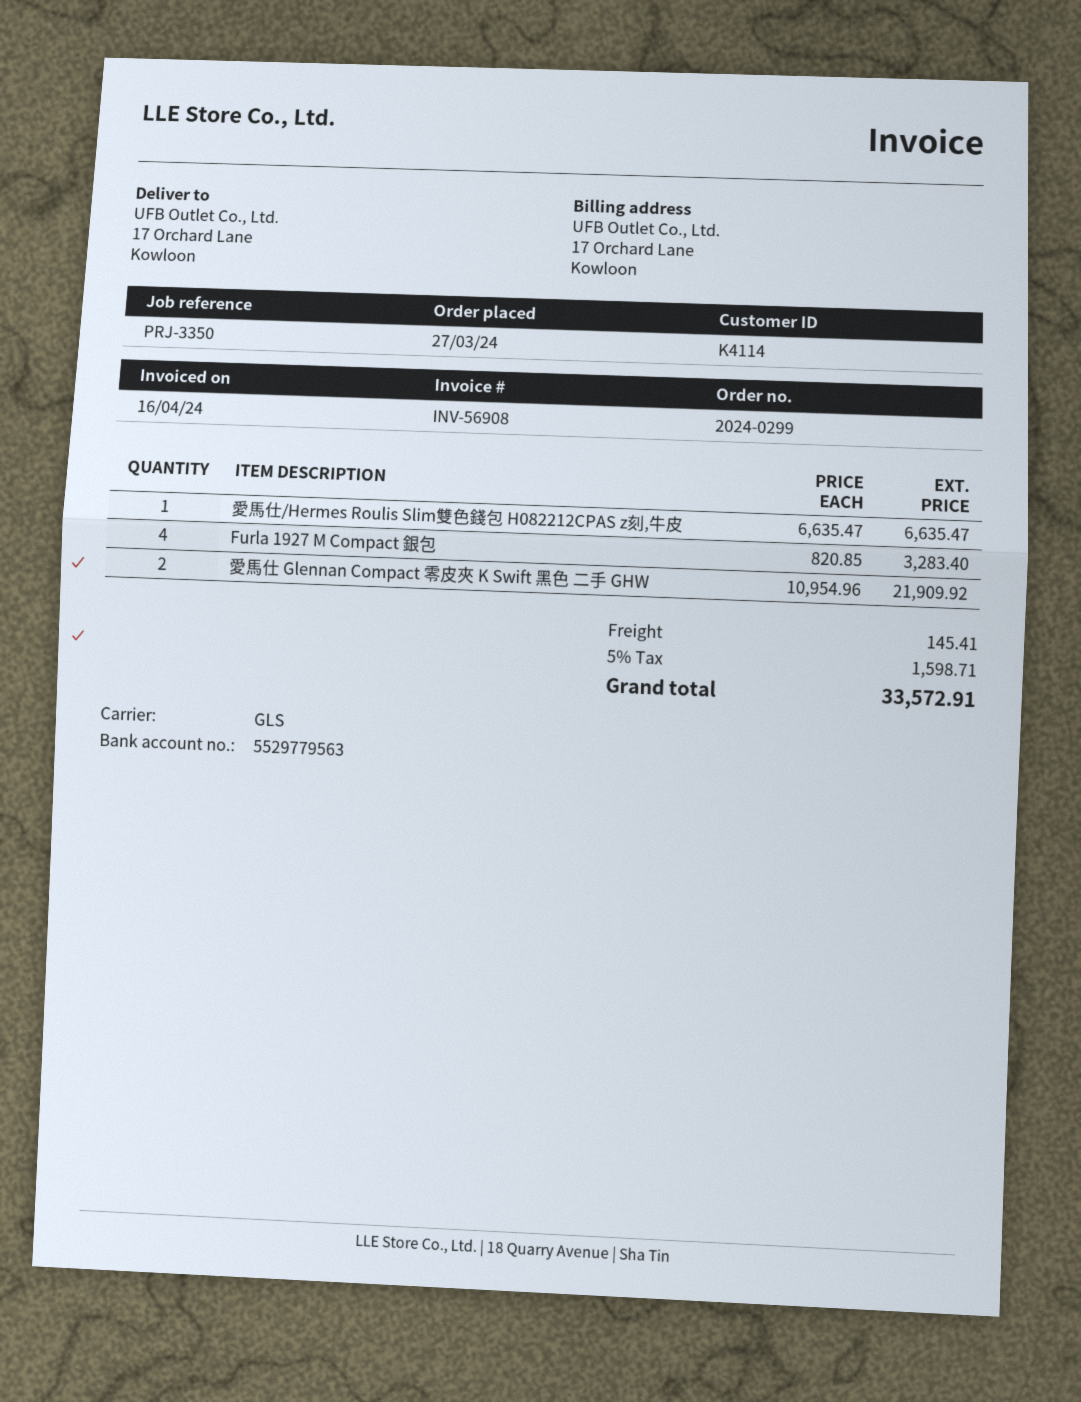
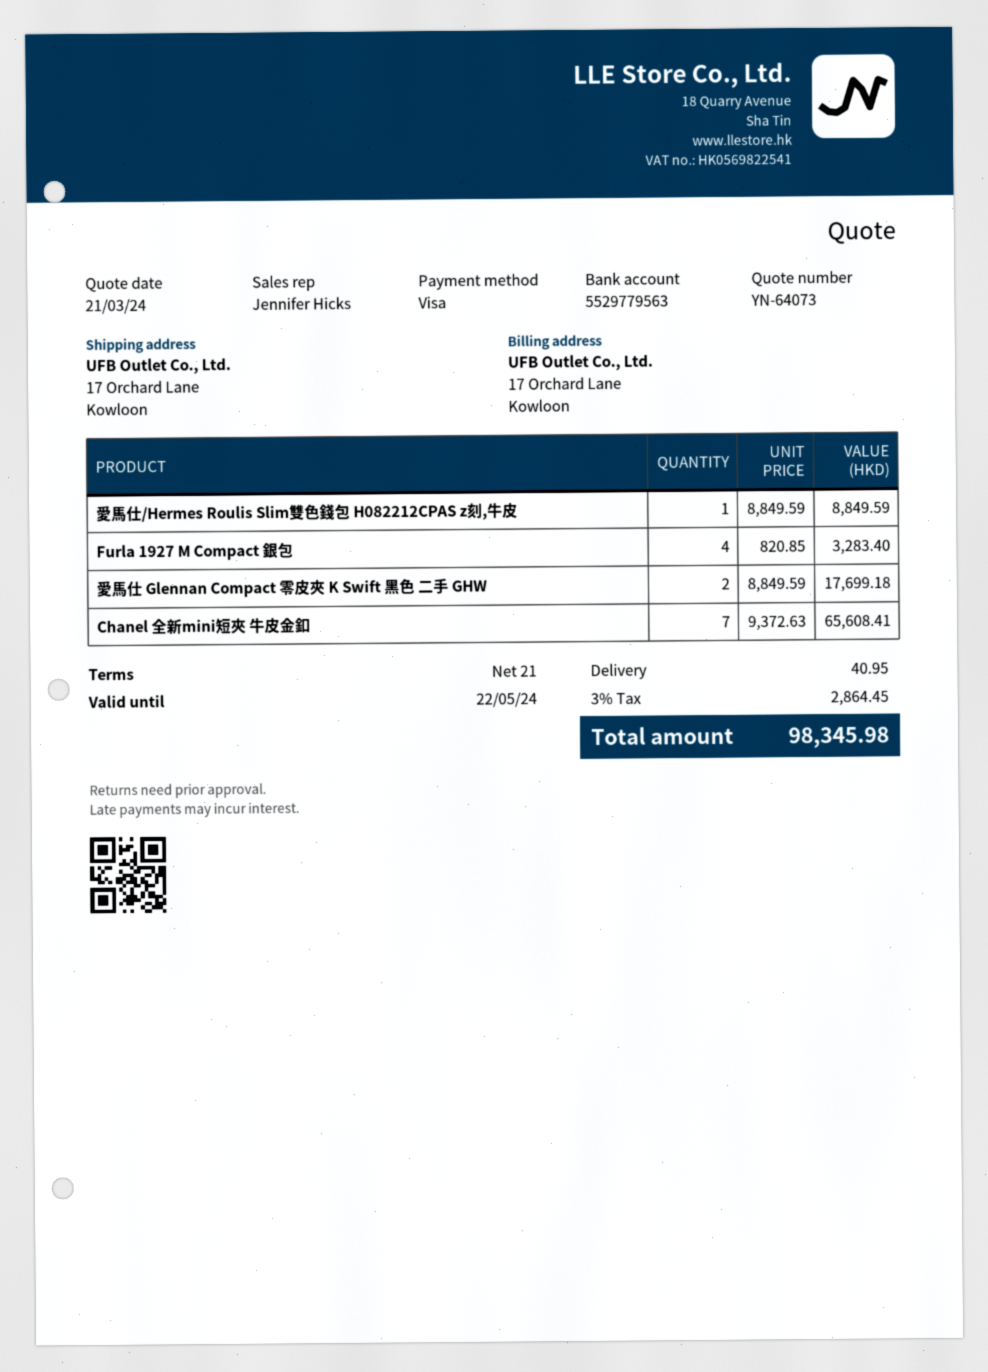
愛馬仕/Hermes Roulis Slim雙色錢包 H082212CPAS z刻,牛皮: 1 x 6635.47 = 6635.47 -> 1 x 8849.59 = 8849.59
愛馬仕 Glennan Compact 零皮夾 K Swift 黑色 二手 GHW: 2 x 10954.96 = 21909.92 -> 2 x 8849.59 = 17699.18
Chanel 全新mini短夾 牛皮金釦: none -> 7 x 9372.63 = 65608.41
shipping: 145.41 -> 40.95
tax: 5% = 1598.71 -> 3% = 2864.45
total: 33572.91 -> 98345.98

